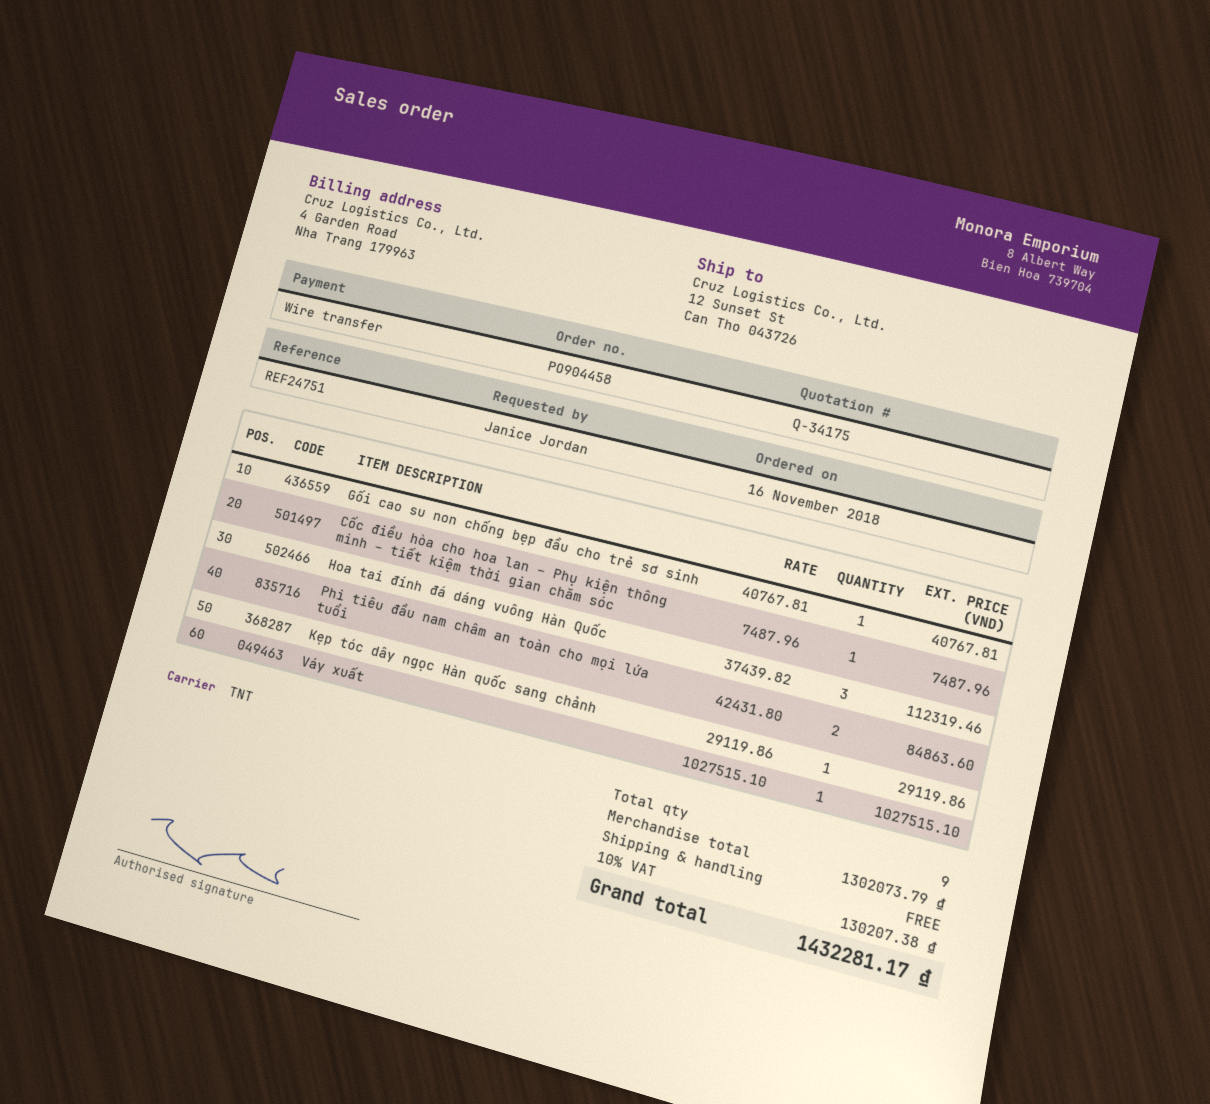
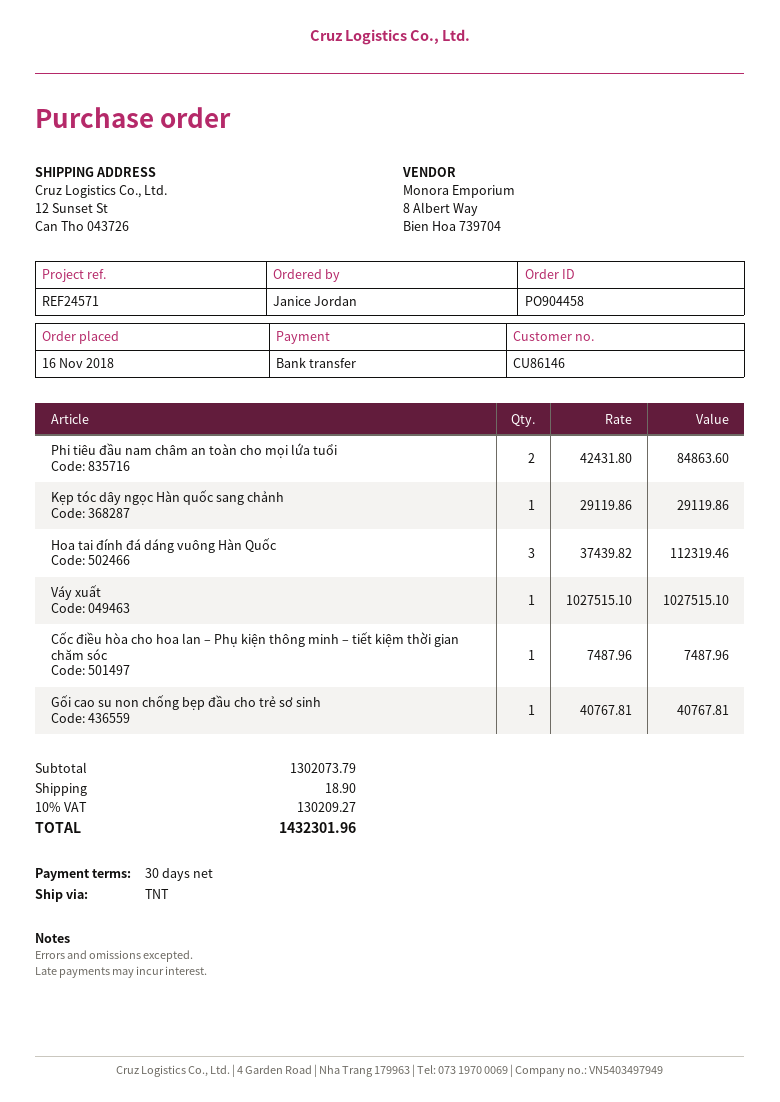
reference: REF24751 -> REF24571
shipping: 0.00 -> 18.90
tax: 10% = 130207.38 -> 10% = 130209.27
total: 1432281.17 -> 1432301.96

